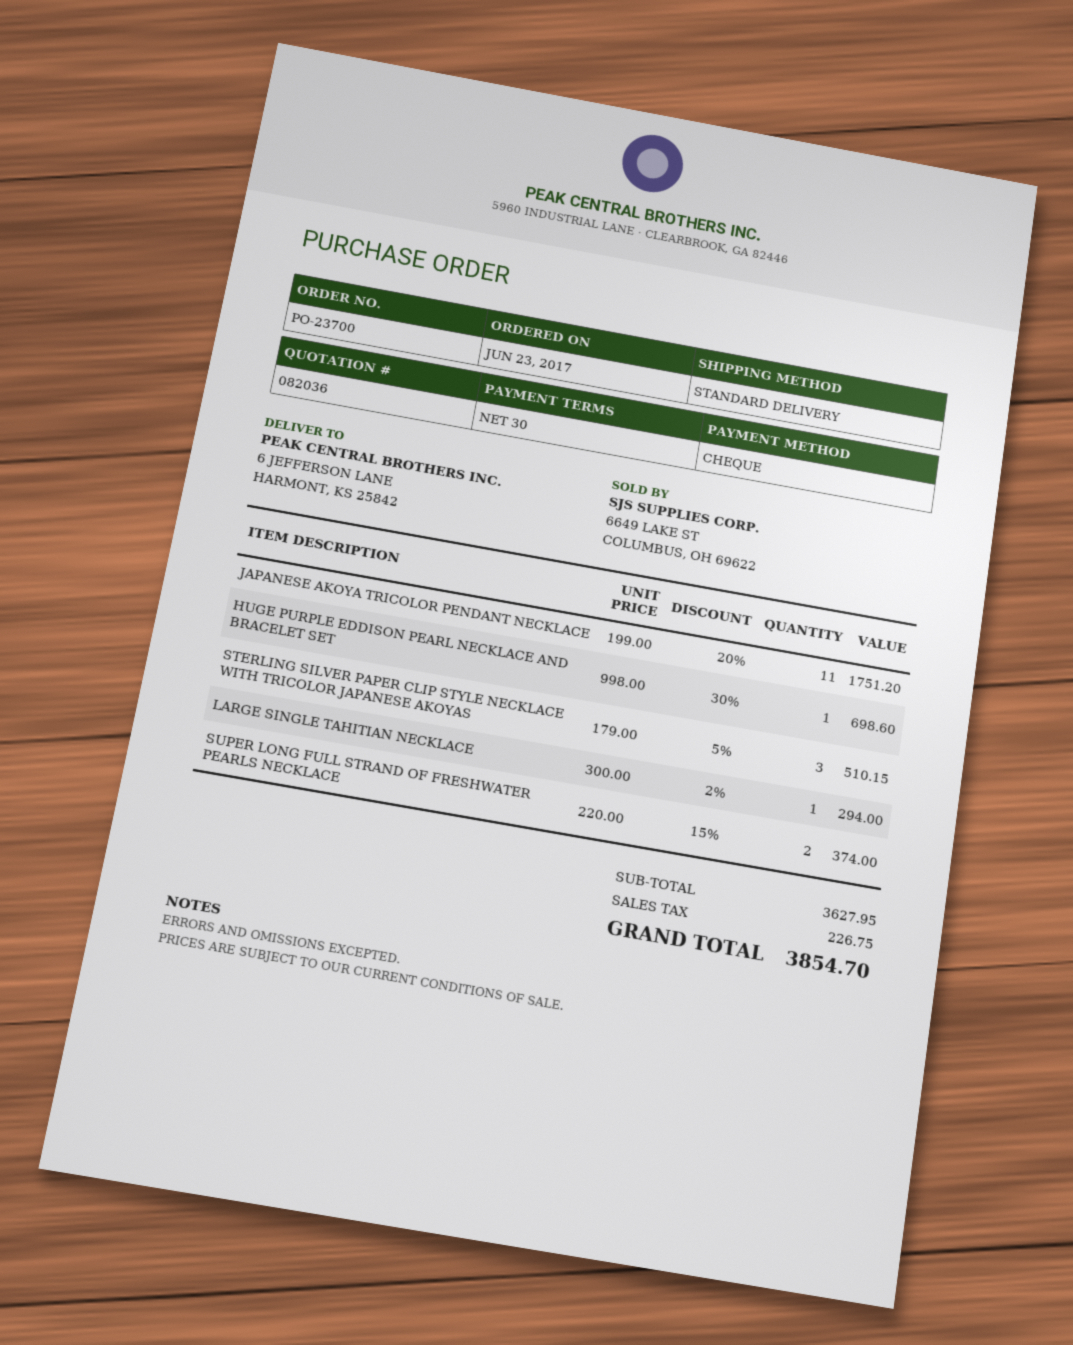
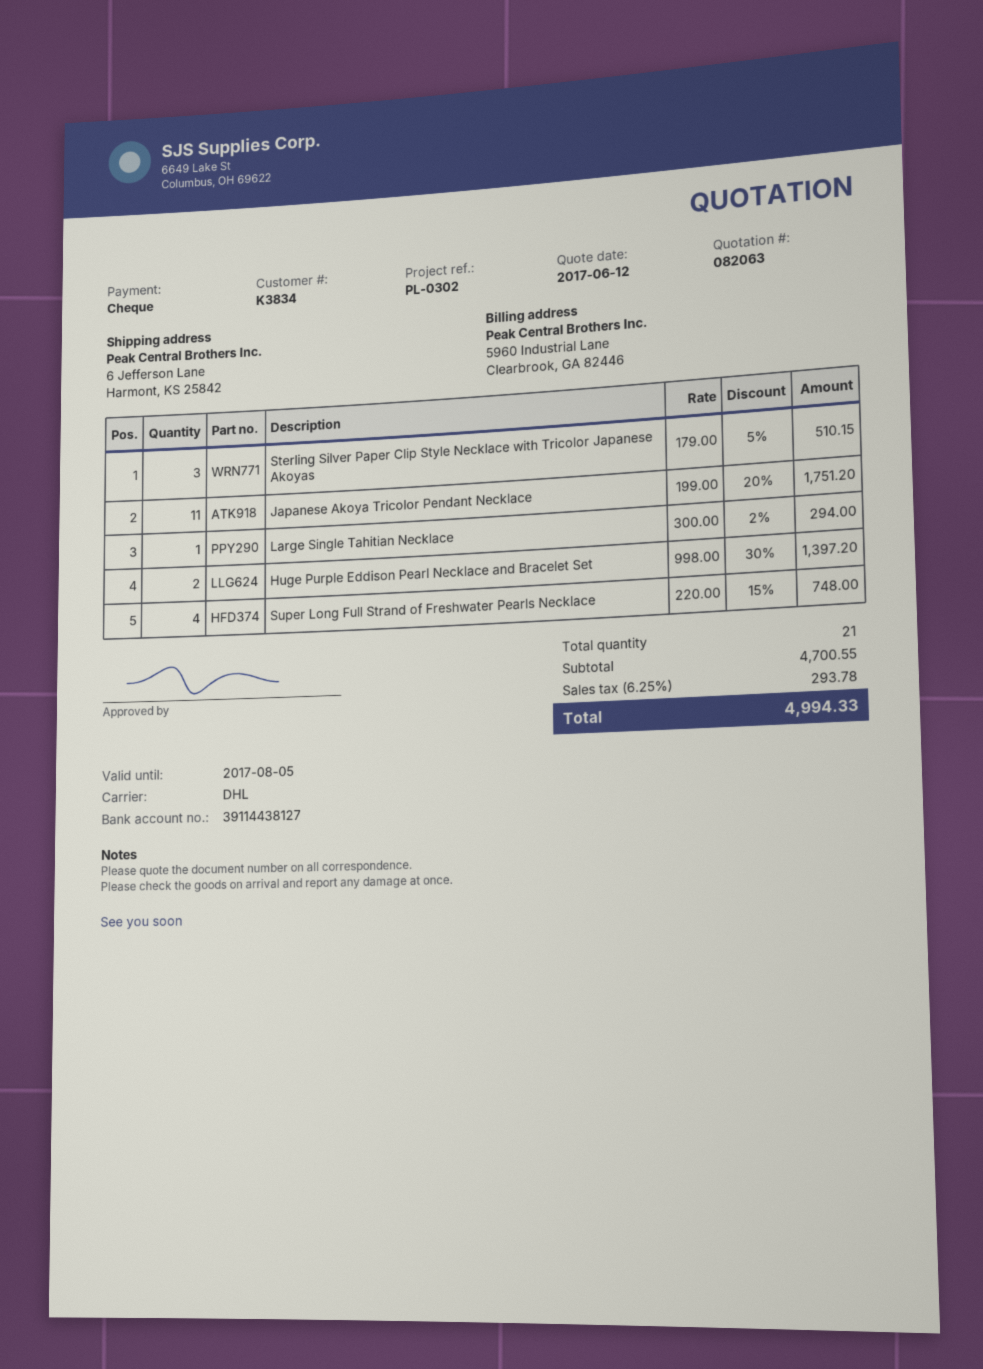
quote number: 082036 -> 082063
shipping method: standard -> DHL
HUGE PURPLE EDDISON PEARL NECKLACE AND BRACELET SET: 1 x 998.00 - 30% = 698.60 -> 2 x 998.00 - 30% = 1397.20
SUPER LONG FULL STRAND OF FRESHWATER PEARLS NECKLACE: 2 x 220.00 - 15% = 374.00 -> 4 x 220.00 - 15% = 748.00
subtotal: 3627.95 -> 4700.55
tax: 226.75 -> 293.78
total: 3854.70 -> 4994.33

